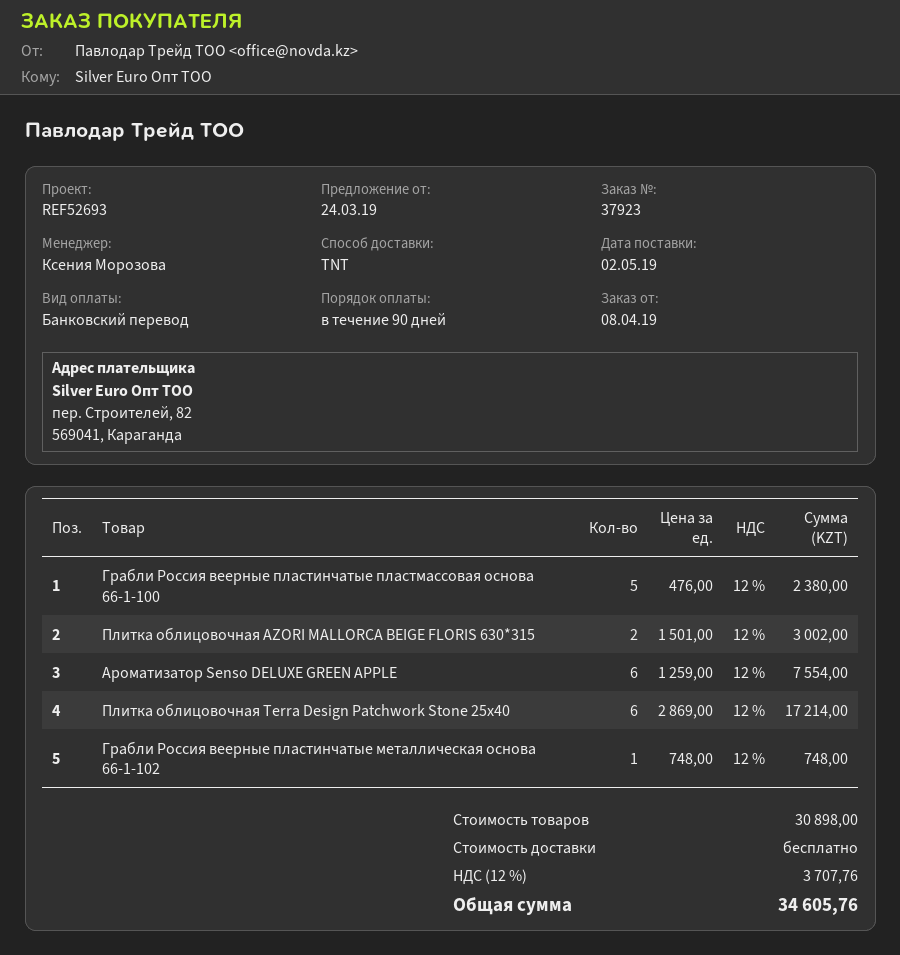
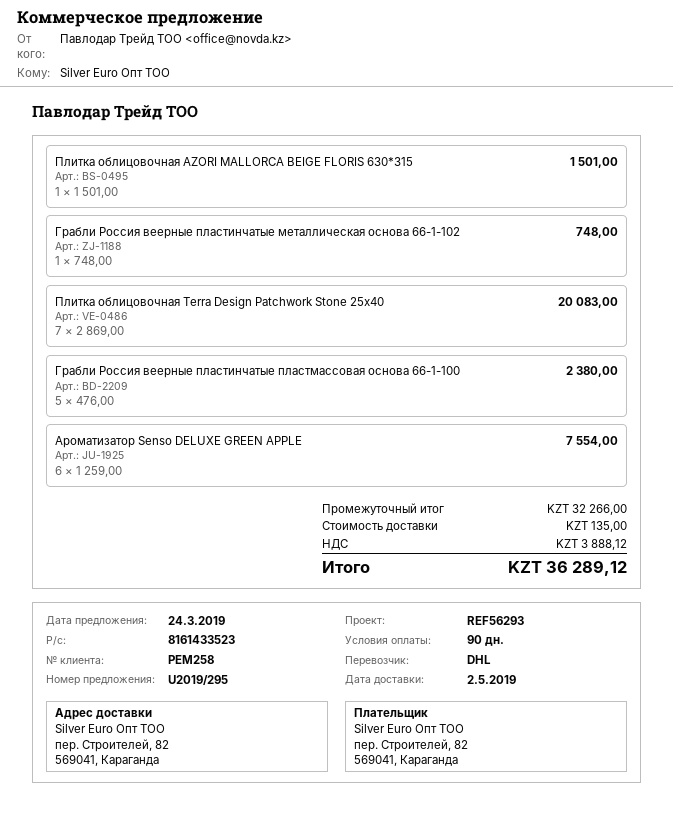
reference: REF52693 -> REF56293
shipping method: TNT -> DHL
Плитка облицовочная AZORI MALLORCA BEIGE FLORIS 630*315: 2 x 1501.00 = 3002.00 -> 1 x 1501.00 = 1501.00
Плитка облицовочная Terra Design Patchwork Stone 25х40: 6 x 2869.00 = 17214.00 -> 7 x 2869.00 = 20083.00
subtotal: 30898.00 -> 32266.00
shipping: 0.00 -> 135.00
tax: 3707.76 -> 3888.12
total: 34605.76 -> 36289.12

